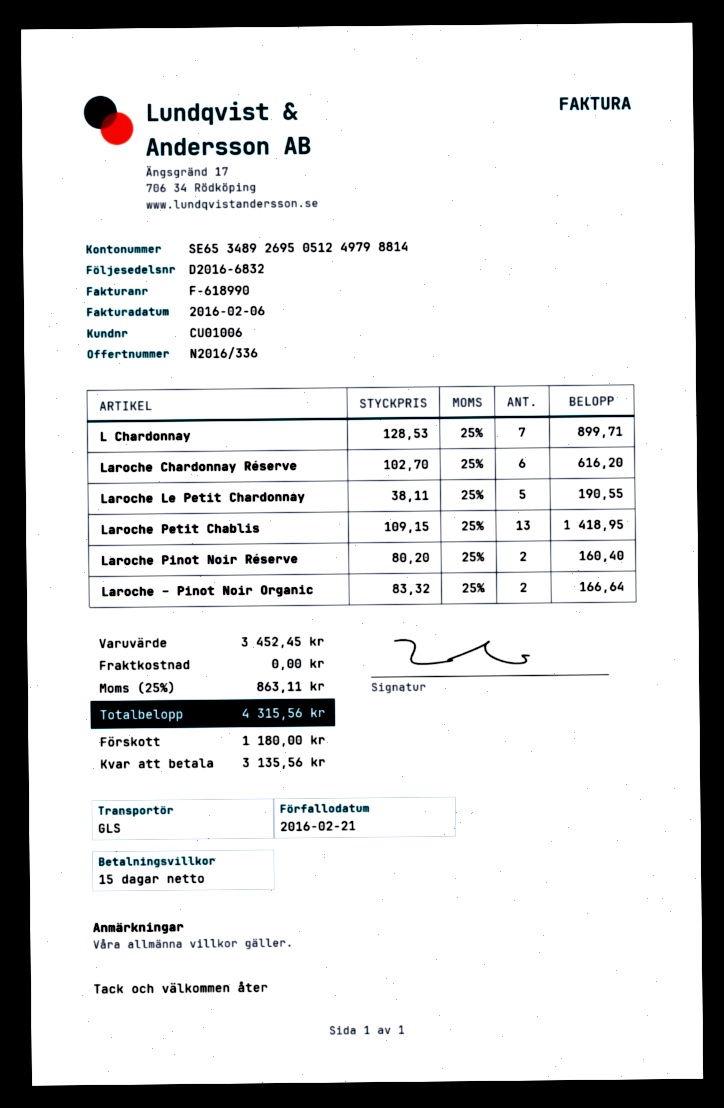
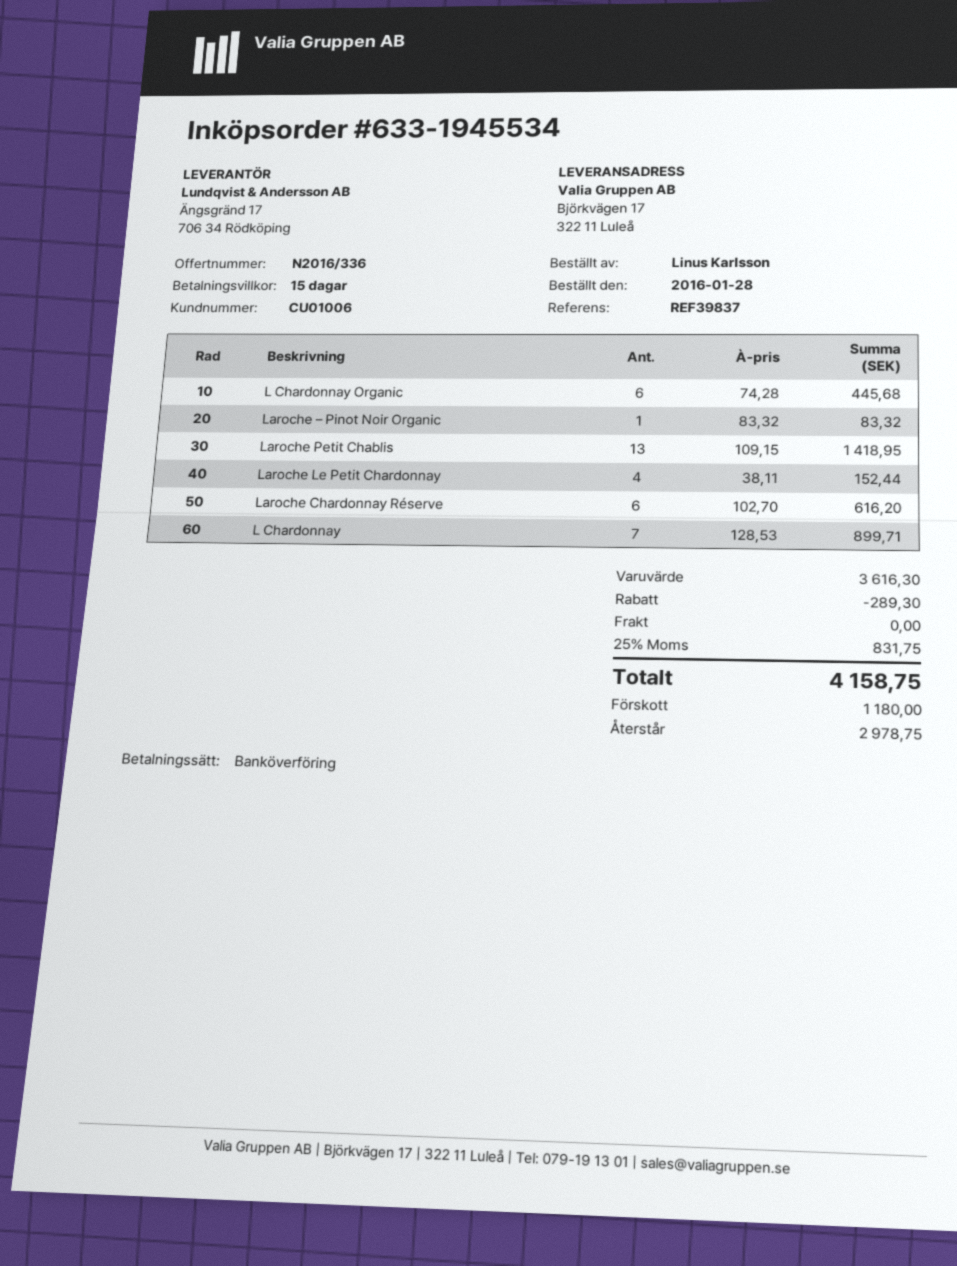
Laroche Le Petit Chardonnay: 5 x 38.11 = 190.55 -> 4 x 38.11 = 152.44
Laroche Pinot Noir Réserve: 2 x 80.20 = 160.40 -> none
Laroche – Pinot Noir Organic: 2 x 83.32 = 166.64 -> 1 x 83.32 = 83.32
L Chardonnay Organic: none -> 6 x 74.28 = 445.68
subtotal: 3452.45 -> 3616.30
discount: none -> 289.30
tax: 25% = 863.11 -> 25% = 831.75
total: 4315.56 -> 4158.75
balance: 3135.56 -> 2978.75

